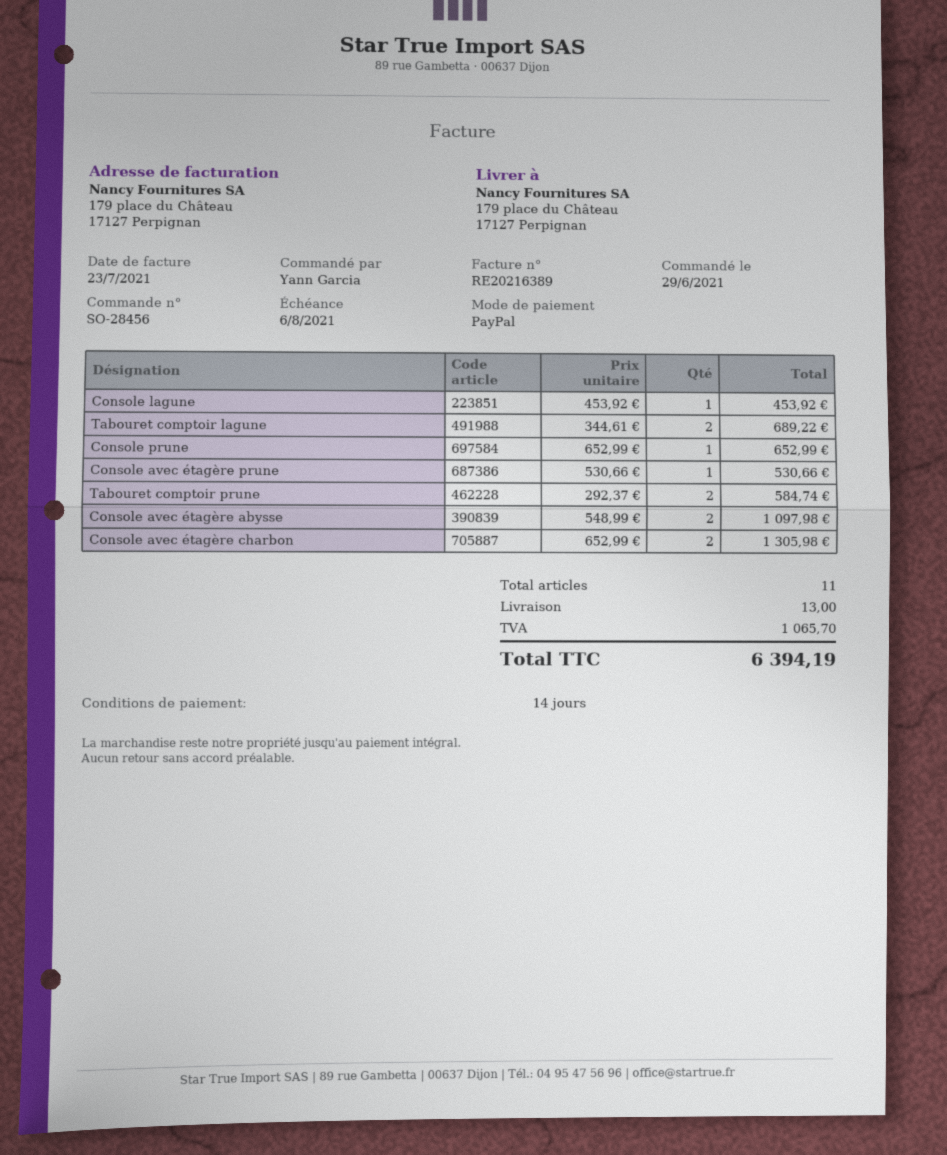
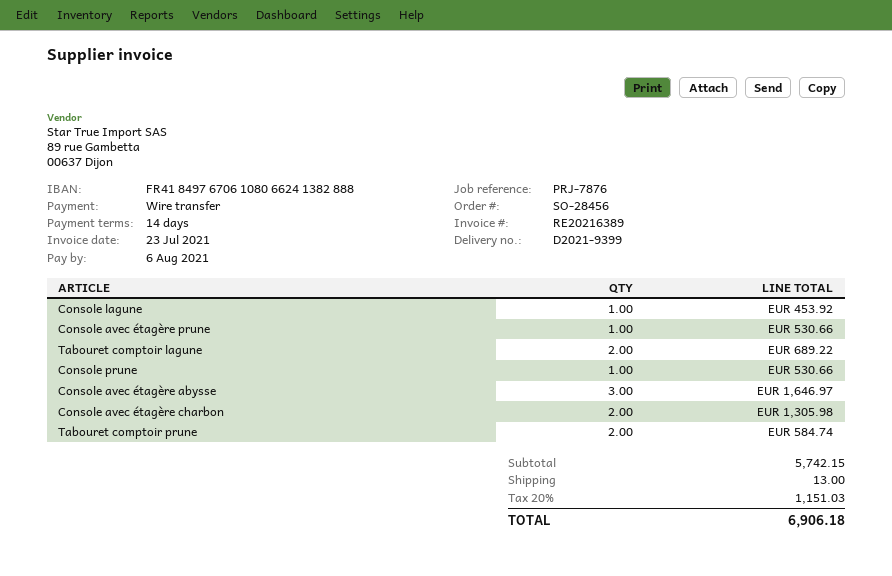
payment method: PayPal -> bank transfer
Console prune: 1 for 652.99 -> 1 for 530.66
Console avec étagère abysse: 2 for 1097.98 -> 3 for 1646.97
tax: 1065.70 -> 1151.03
total: 6394.19 -> 6906.18

